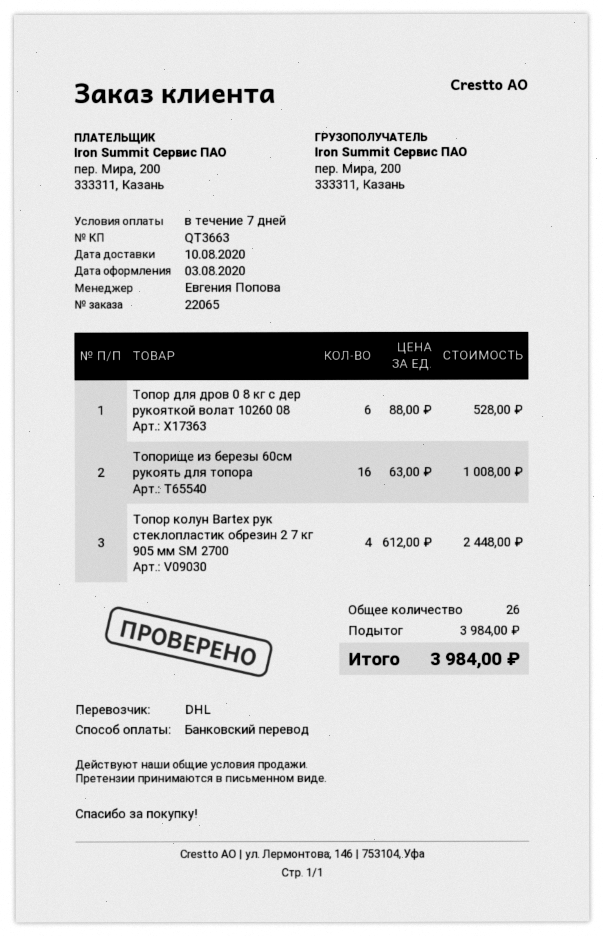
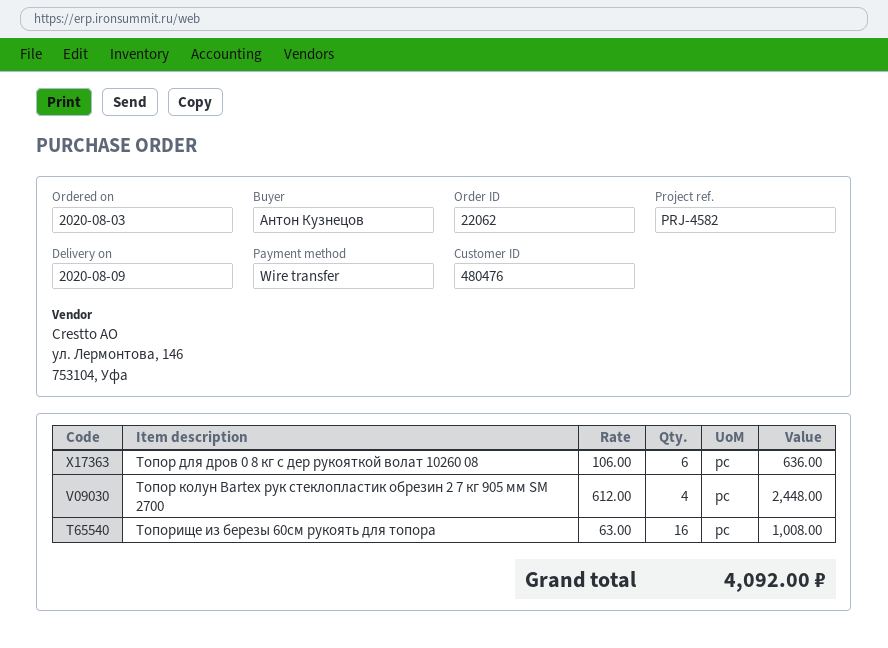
order number: 22065 -> 22062
delivery date: 2020-08-10 -> 2020-08-09
Топор для дров 0 8 кг с дер рукояткой волат 10260 08: 6 x 88.00 = 528.00 -> 6 x 106.00 = 636.00
total: 3984.00 -> 4092.00

